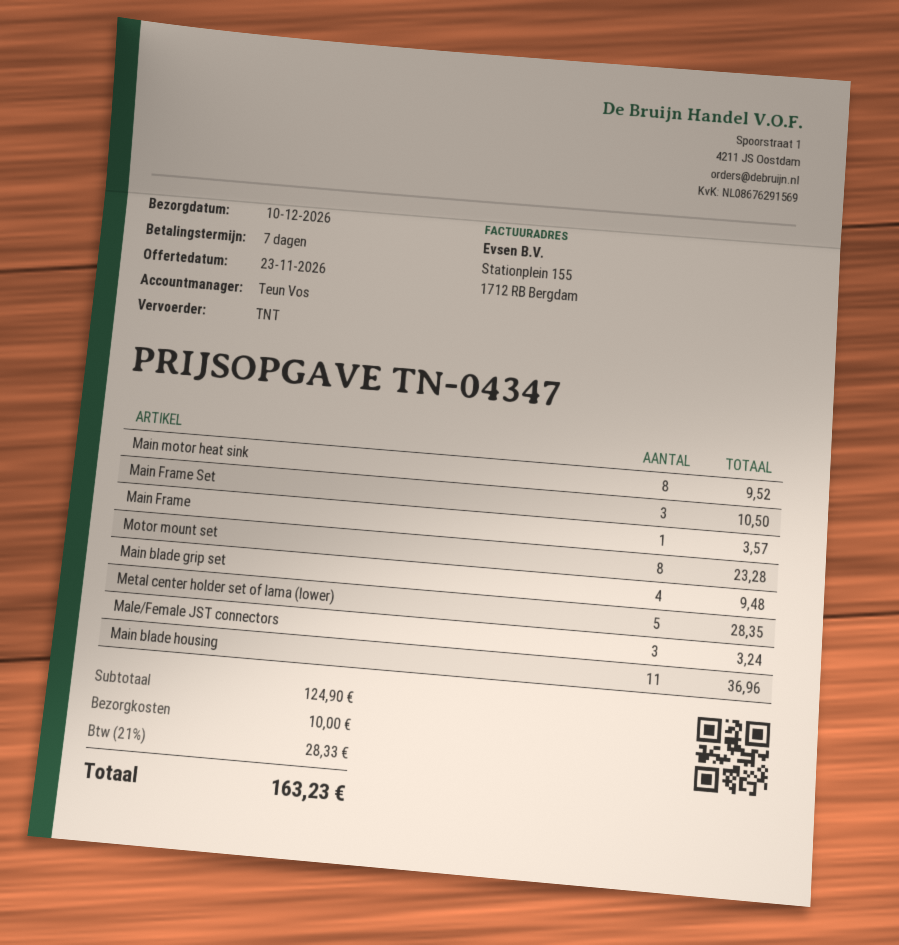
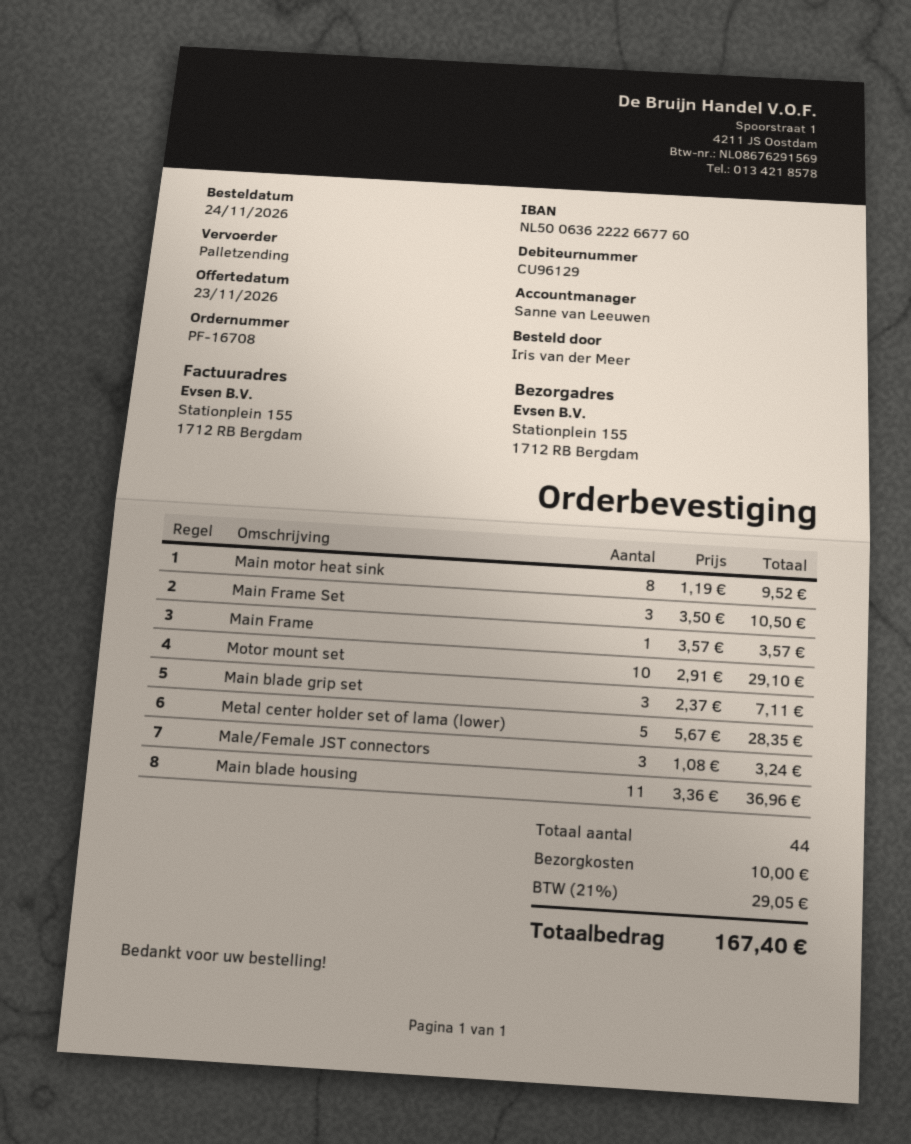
sales rep: Teun Vos -> Sanne van Leeuwen
shipping method: TNT -> pallet freight
Motor mount set: 8 for 23.28 -> 10 for 29.10
Main blade grip set: 4 for 9.48 -> 3 for 7.11
tax: 21% = 28.33 -> 21% = 29.05
total: 163.23 -> 167.40

